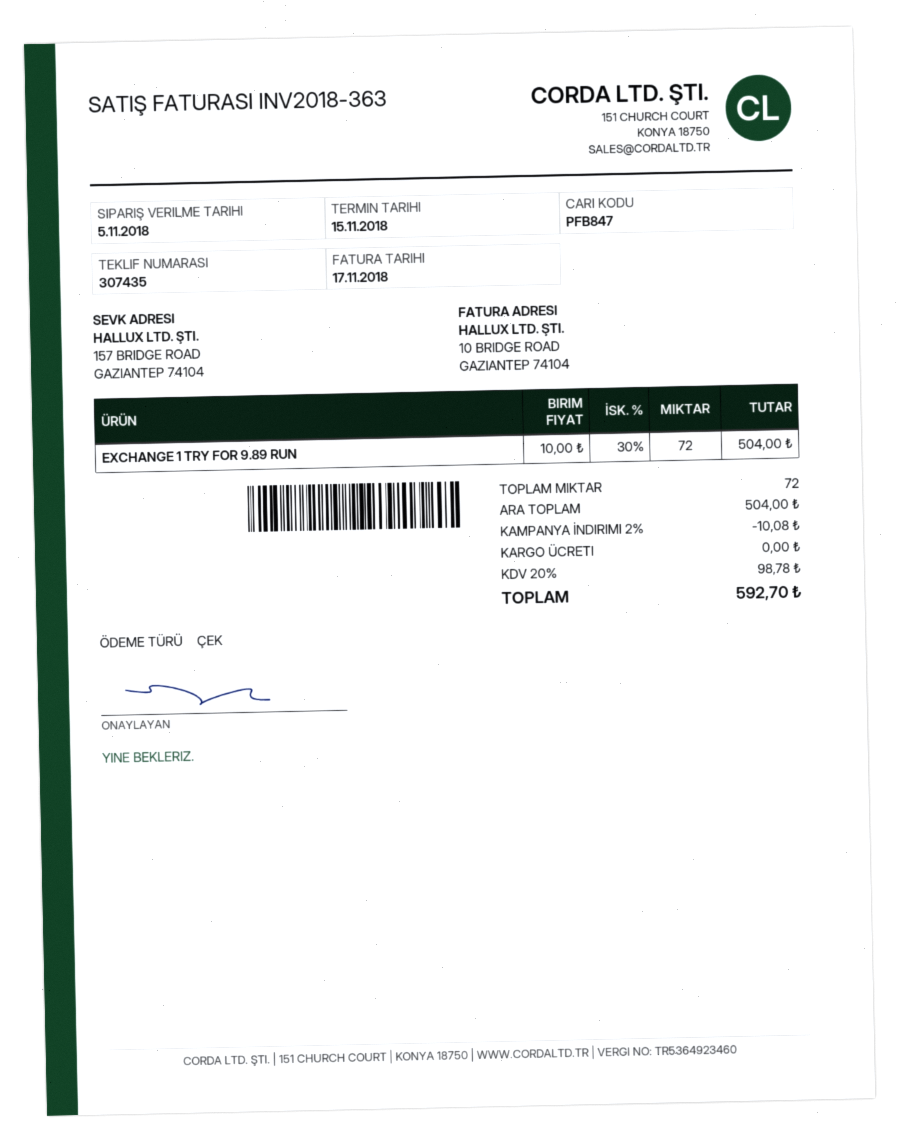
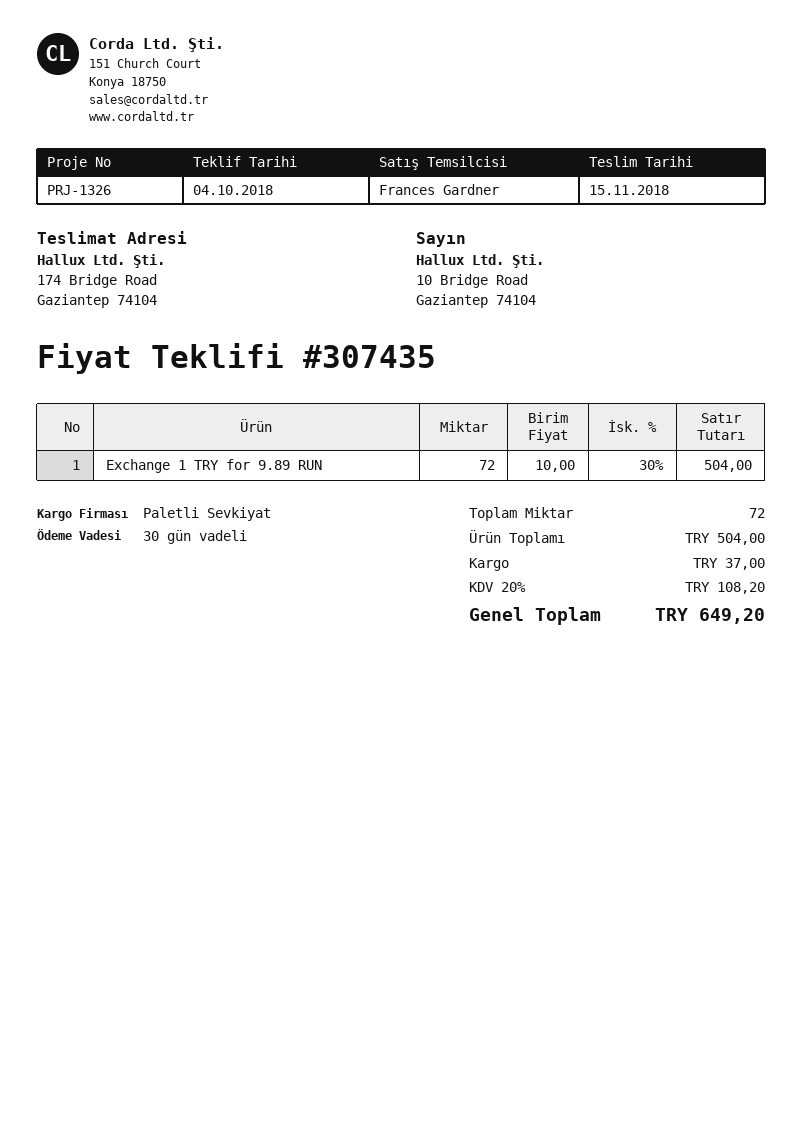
ship to: 157 BRIDGE ROAD, GAZIANTEP 74104 -> 174 Bridge Road, Gaziantep 74104
discount: 2% = 10.08 -> none
shipping: 0.00 -> 37.00
tax: 20% = 98.78 -> 20% = 108.20
total: 592.70 -> 649.20

